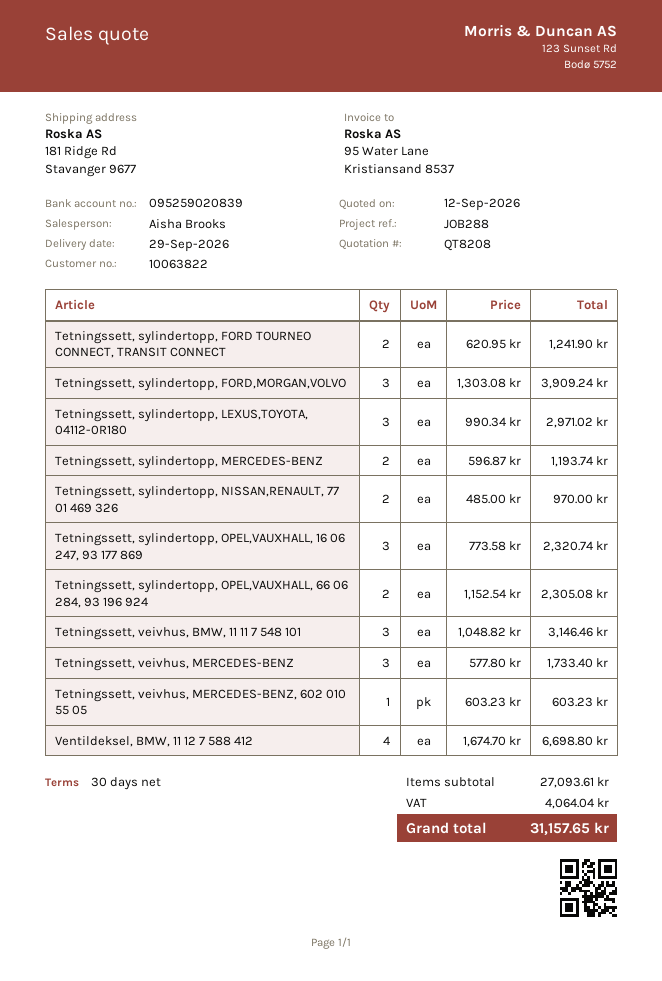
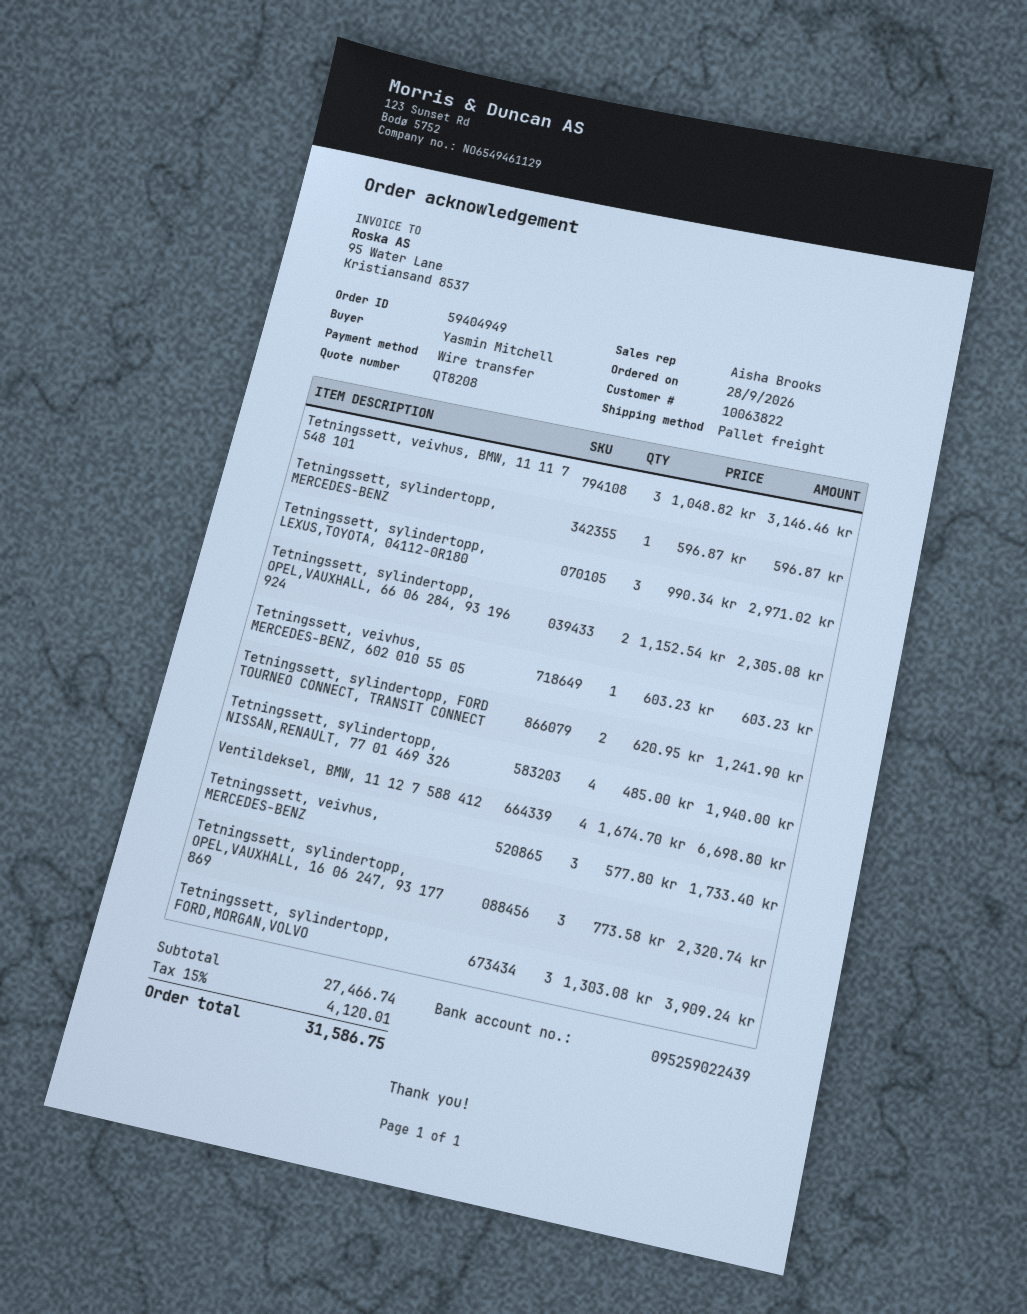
bank account: 095259020839 -> 095259022439
Tetningssett, sylindertopp, MERCEDES-BENZ: 2 x 596.87 = 1193.74 -> 1 x 596.87 = 596.87
Tetningssett, sylindertopp, NISSAN,RENAULT, 77 01 469 326: 2 x 485.00 = 970.00 -> 4 x 485.00 = 1940.00
subtotal: 27093.61 -> 27466.74
tax: 4064.04 -> 4120.01
total: 31157.65 -> 31586.75

